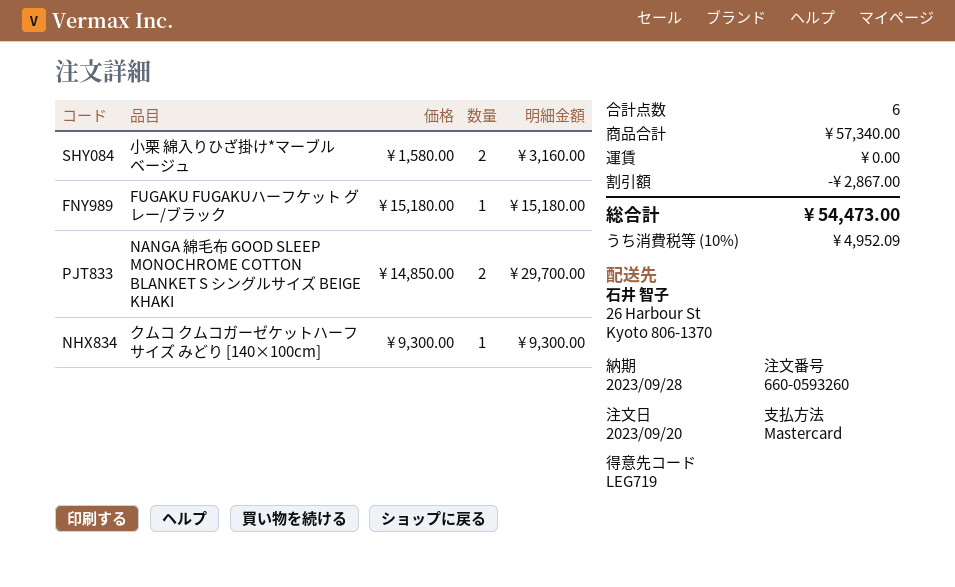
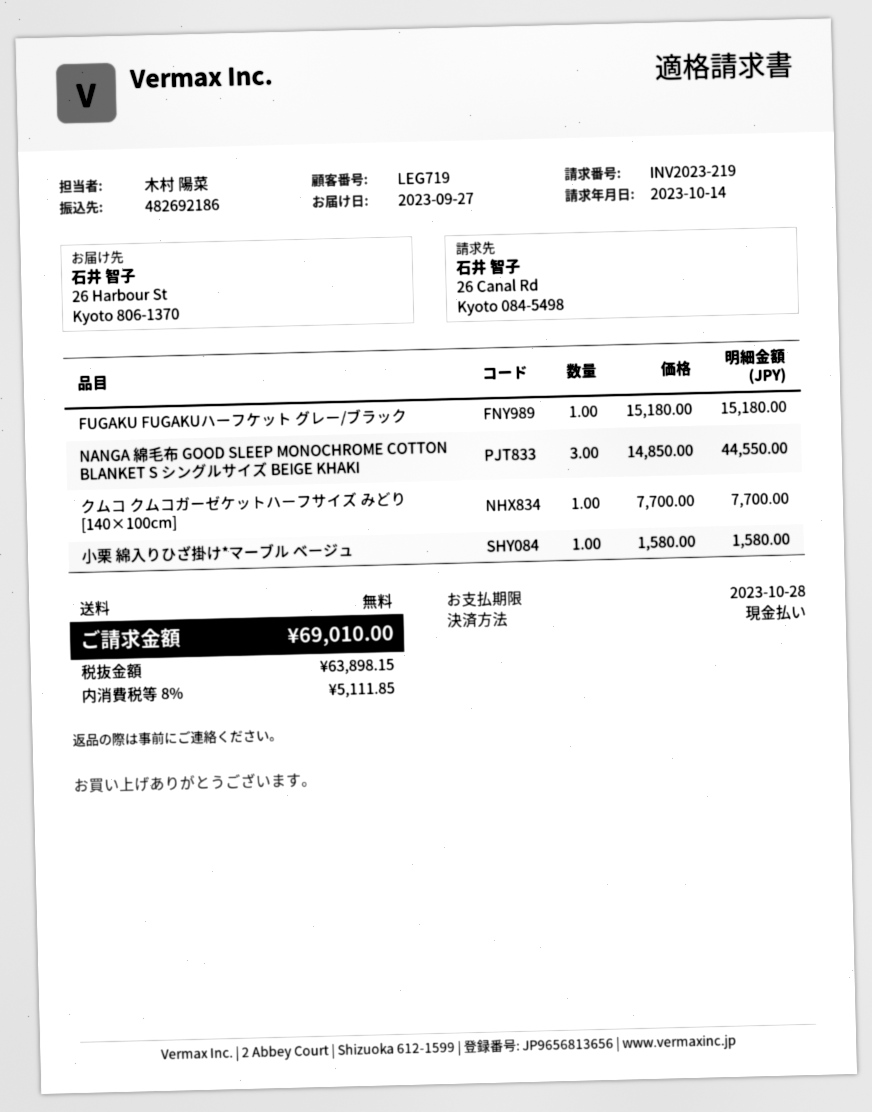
delivery date: 2023-09-28 -> 2023-09-27
payment method: Mastercard -> cash
小栗 綿入りひざ掛け*マーブル ベージュ: 2 x 1580.00 = 3160.00 -> 1 x 1580.00 = 1580.00
NANGA 綿毛布 GOOD SLEEP MONOCHROME COTTON BLANKET S シングルサイズ BEIGE KHAKI: 2 x 14850.00 = 29700.00 -> 3 x 14850.00 = 44550.00
クムコ クムコガーゼケットハーフサイズ みどり [140×100cm]: 1 x 9300.00 = 9300.00 -> 1 x 7700.00 = 7700.00
discount: 2867.00 -> none
tax: 10% = 4952.09 -> 8% = 5111.85
total: 54473.00 -> 69010.00

